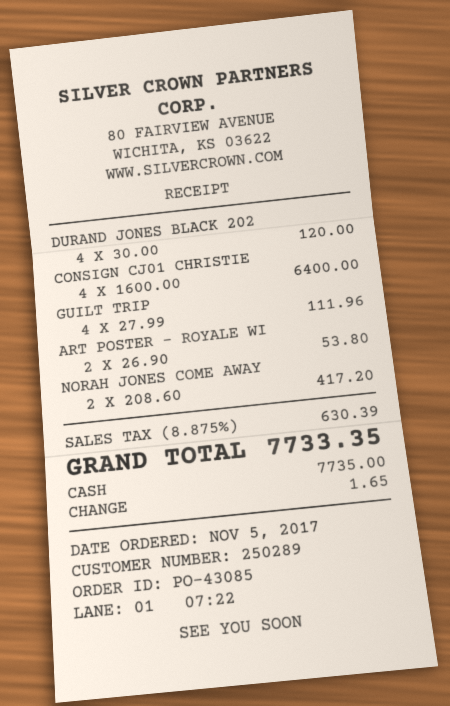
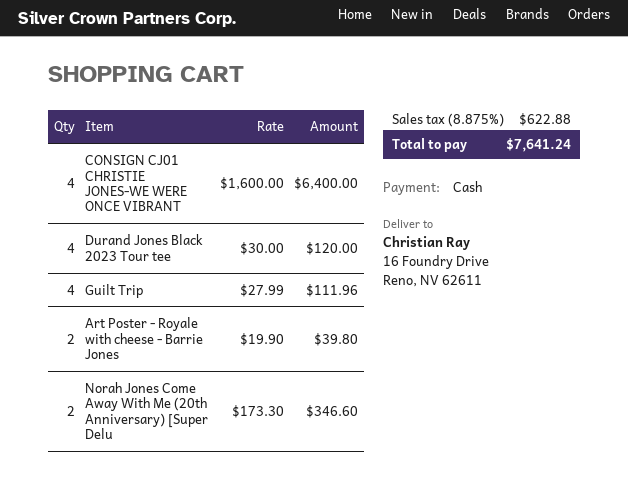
ART POSTER - ROYALE WI: 2 x 26.90 = 53.80 -> 2 x 19.90 = 39.80
NORAH JONES COME AWAY: 2 x 208.60 = 417.20 -> 2 x 173.30 = 346.60
tax: 8.875% = 630.39 -> 8.875% = 622.88
total: 7733.35 -> 7641.24

